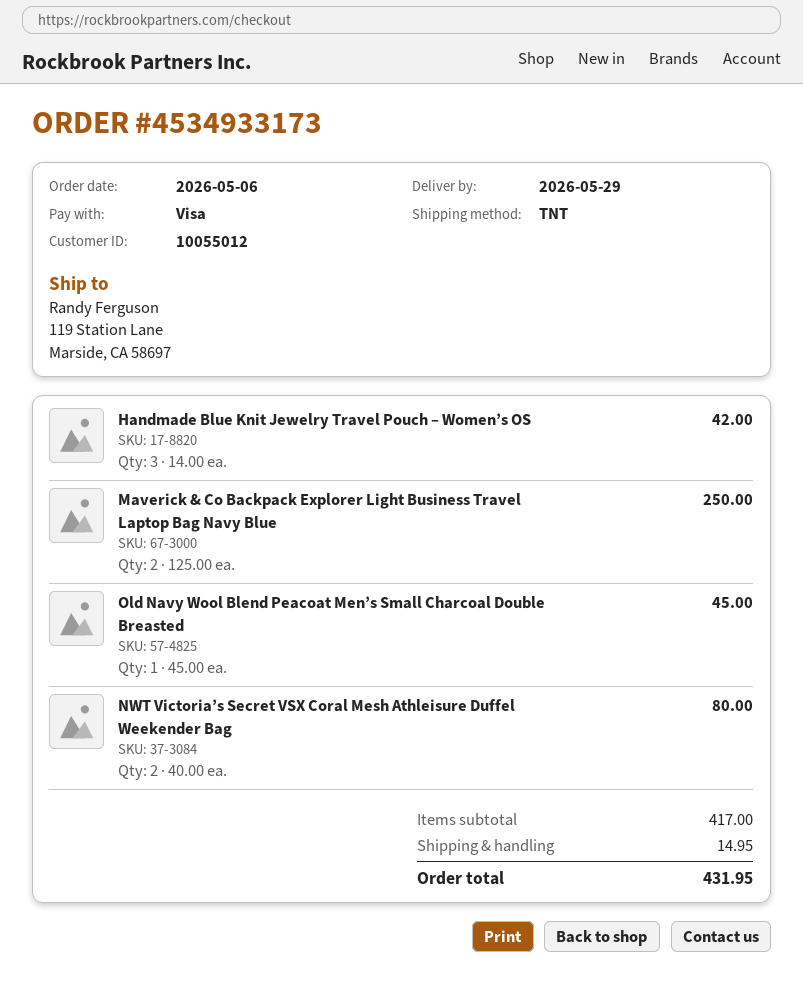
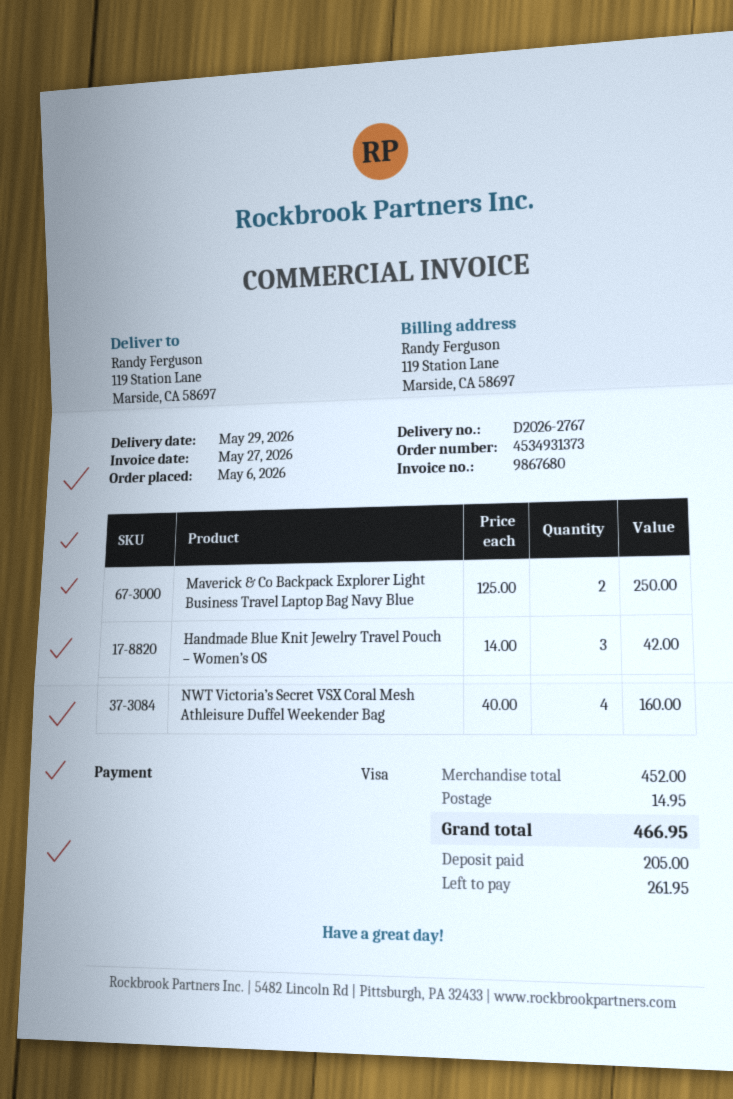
order number: 4534933173 -> 4534931373
Old Navy Wool Blend Peacoat Men’s Small Charcoal Double Breasted: 1 x 45.00 = 45.00 -> none
NWT Victoria’s Secret VSX Coral Mesh Athleisure Duffel Weekender Bag: 2 x 40.00 = 80.00 -> 4 x 40.00 = 160.00
subtotal: 417.00 -> 452.00
total: 431.95 -> 466.95

